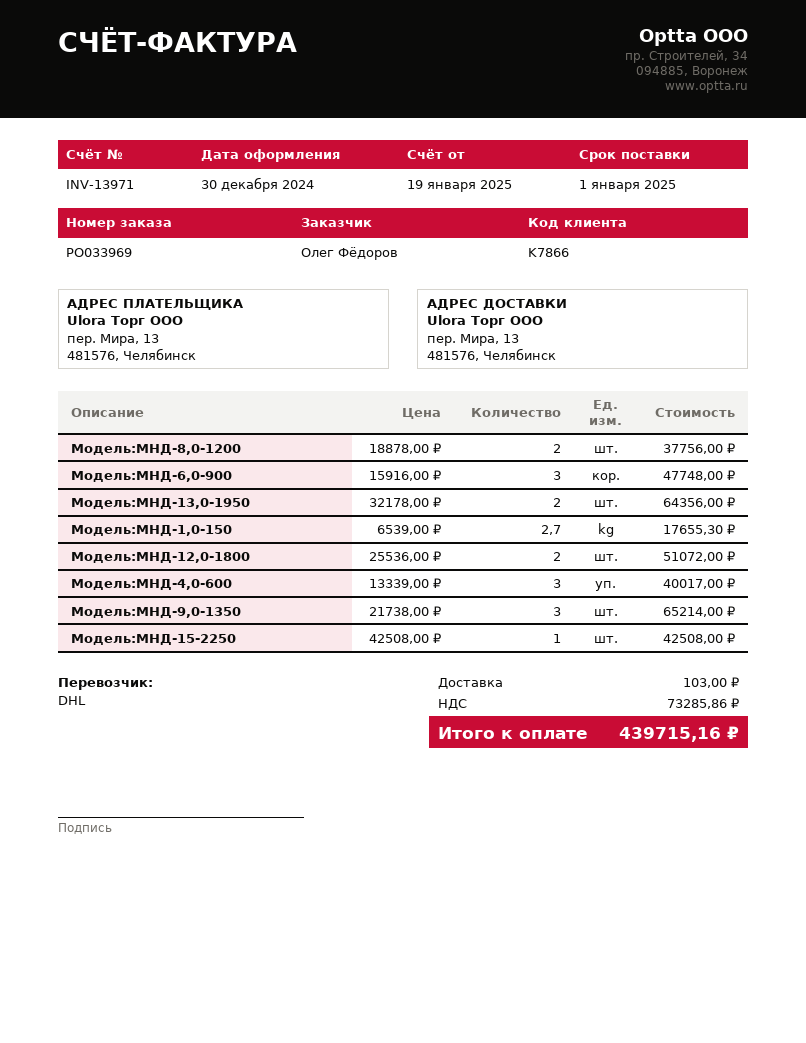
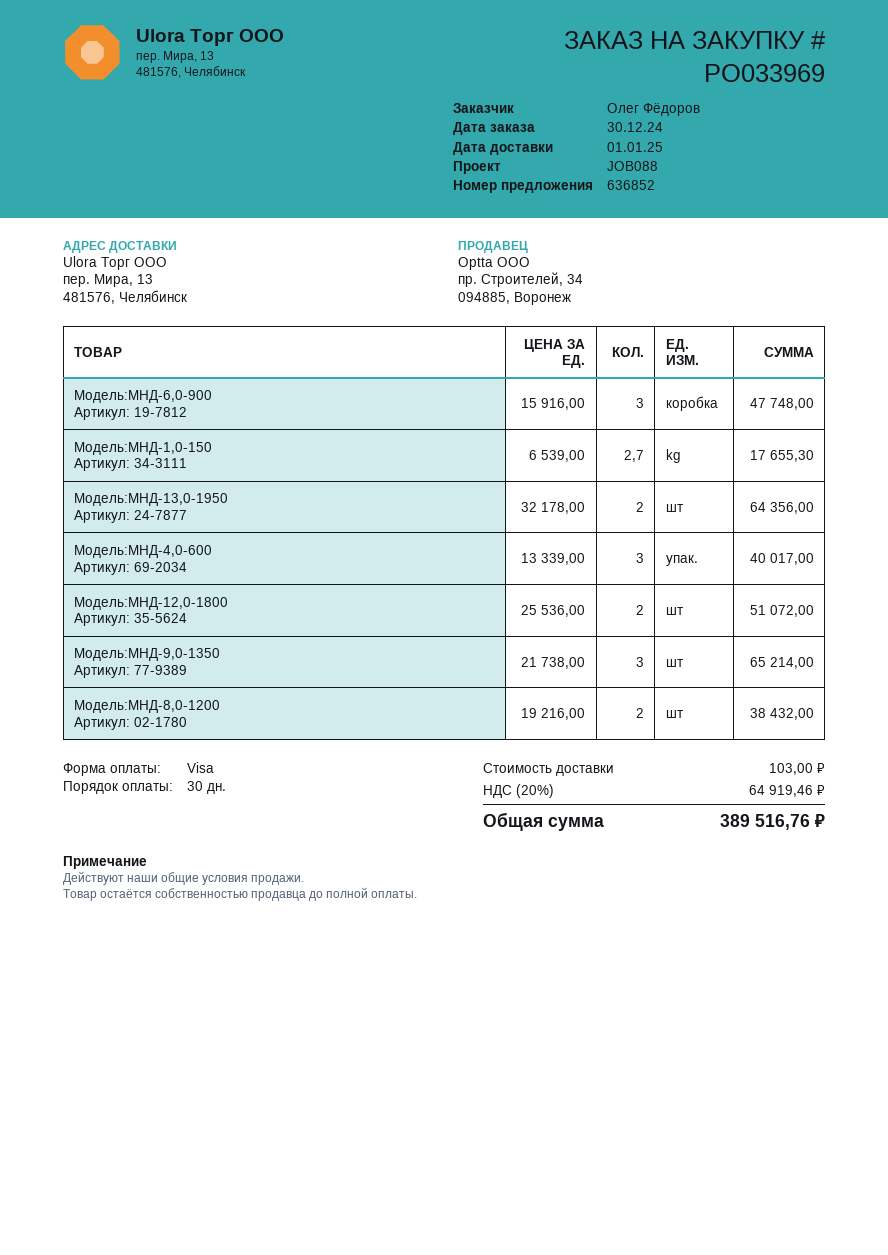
Модель:МНД-8,0-1200: 2 x 18878.00 = 37756.00 -> 2 x 19216.00 = 38432.00
Модель:МНД-15-2250: 1 x 42508.00 = 42508.00 -> none
tax: 73285.86 -> 64919.46
total: 439715.16 -> 389516.76

